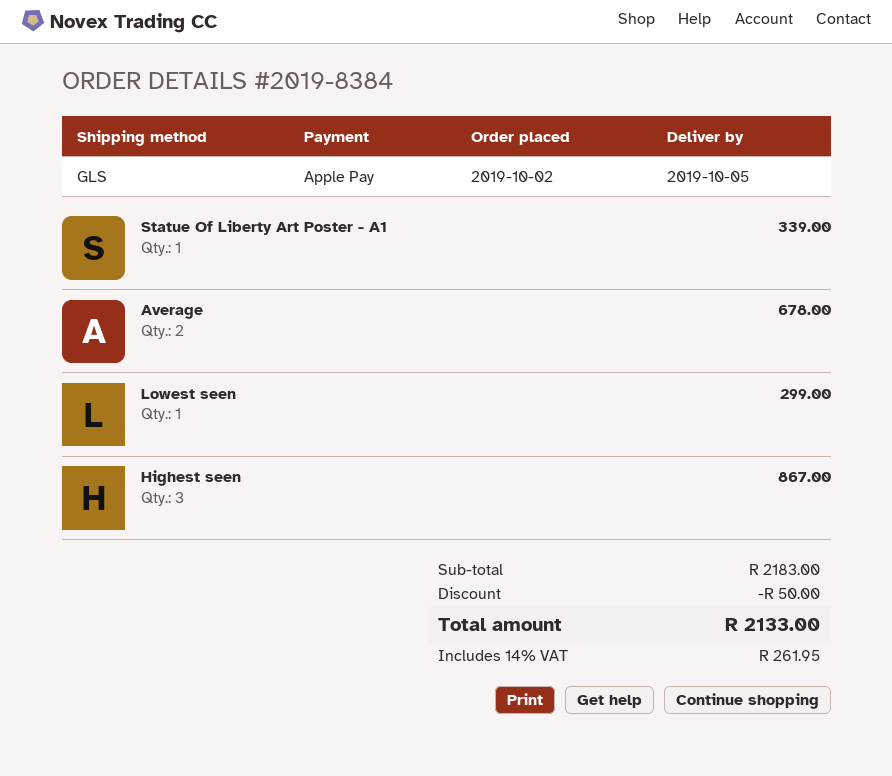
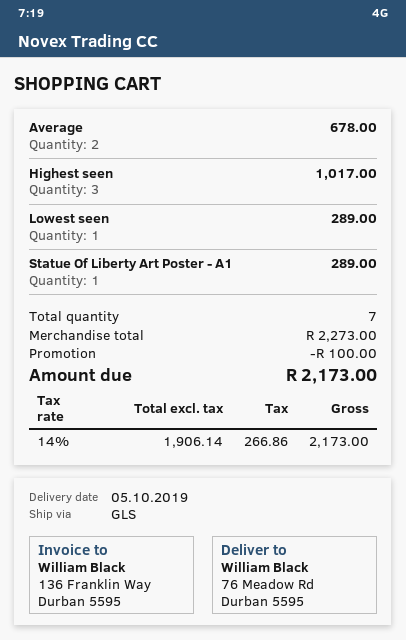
Statue Of Liberty Art Poster - A1: 1 for 339.00 -> 1 for 289.00
Lowest seen: 1 for 299.00 -> 1 for 289.00
Highest seen: 3 for 867.00 -> 3 for 1017.00
subtotal: 2183.00 -> 2273.00
discount: 50.00 -> 100.00
tax: 14% = 261.95 -> 14% = 266.86
total: 2133.00 -> 2173.00

